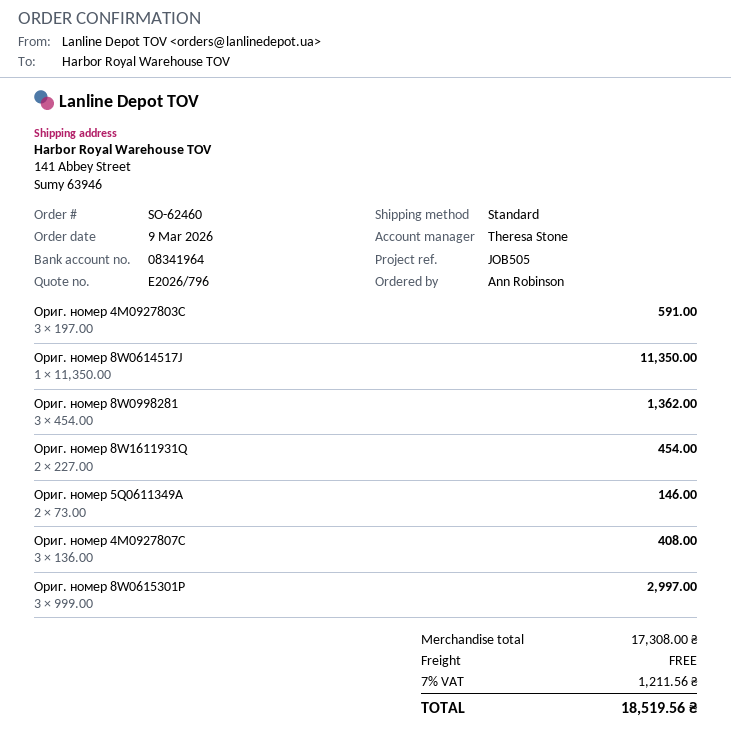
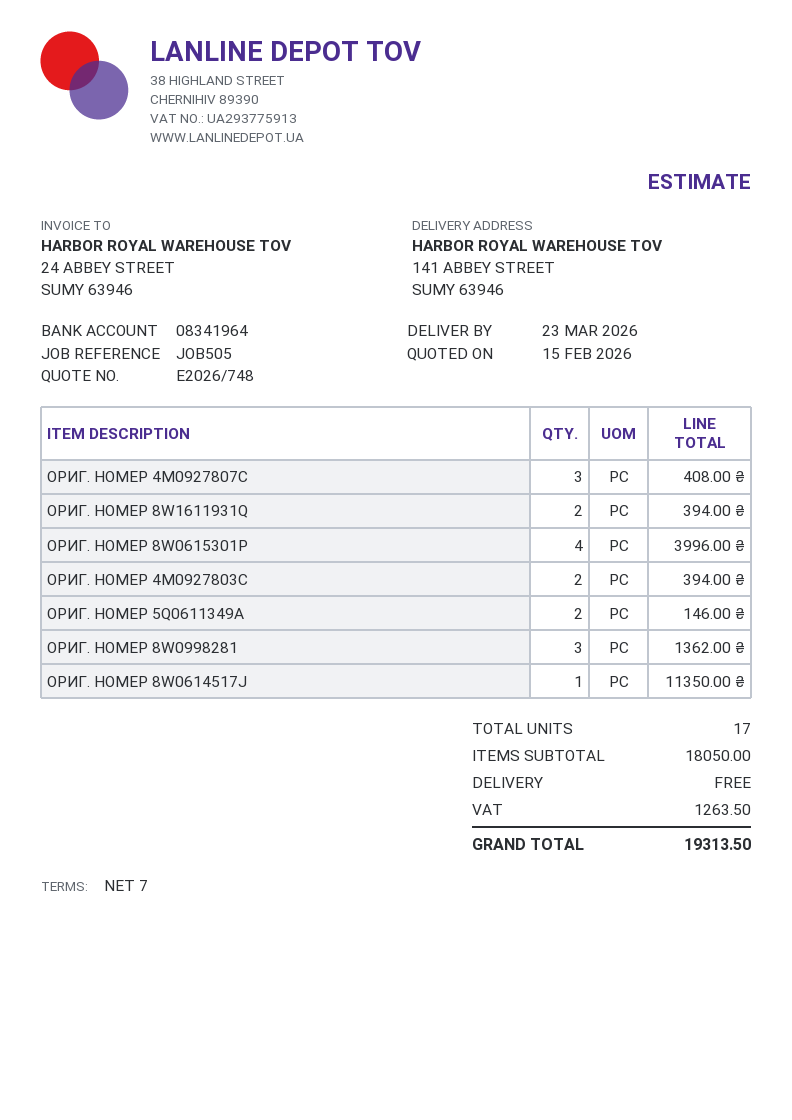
quote number: E2026/796 -> E2026/748
Ориг. номер 4M0927803C: 3 for 591.00 -> 2 for 394.00
Ориг. номер 8W1611931Q: 2 for 454.00 -> 2 for 394.00
Ориг. номер 8W0615301P: 3 for 2997.00 -> 4 for 3996.00
subtotal: 17308.00 -> 18050.00
tax: 1211.56 -> 1263.50
total: 18519.56 -> 19313.50

